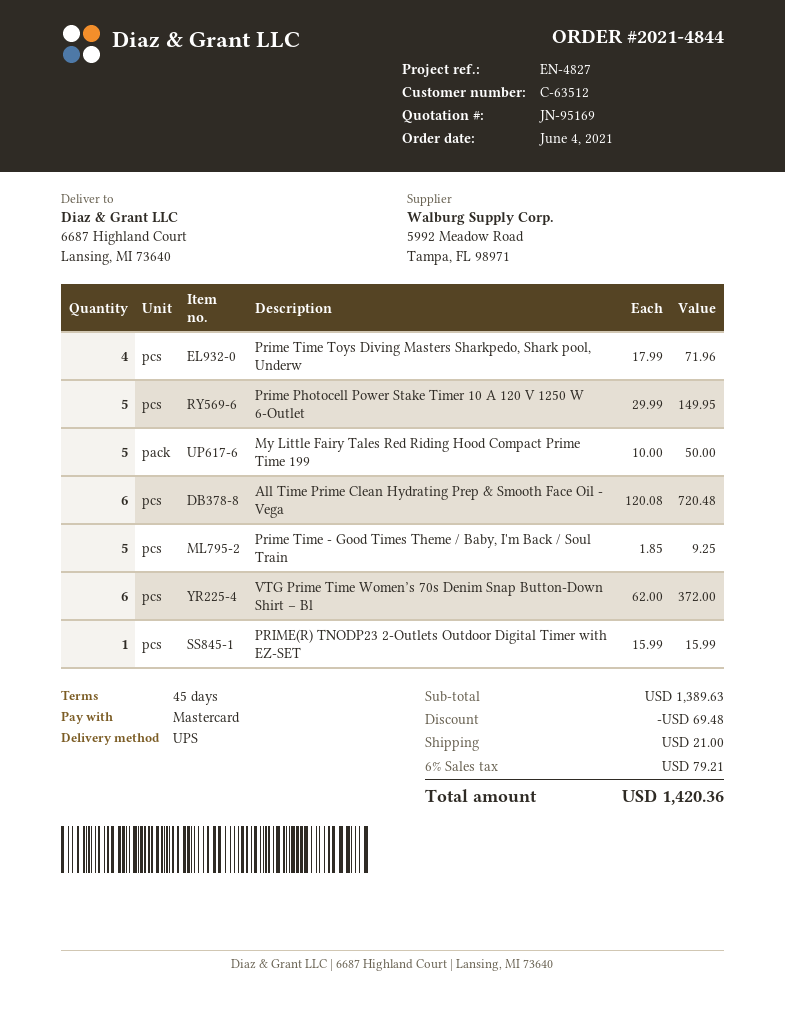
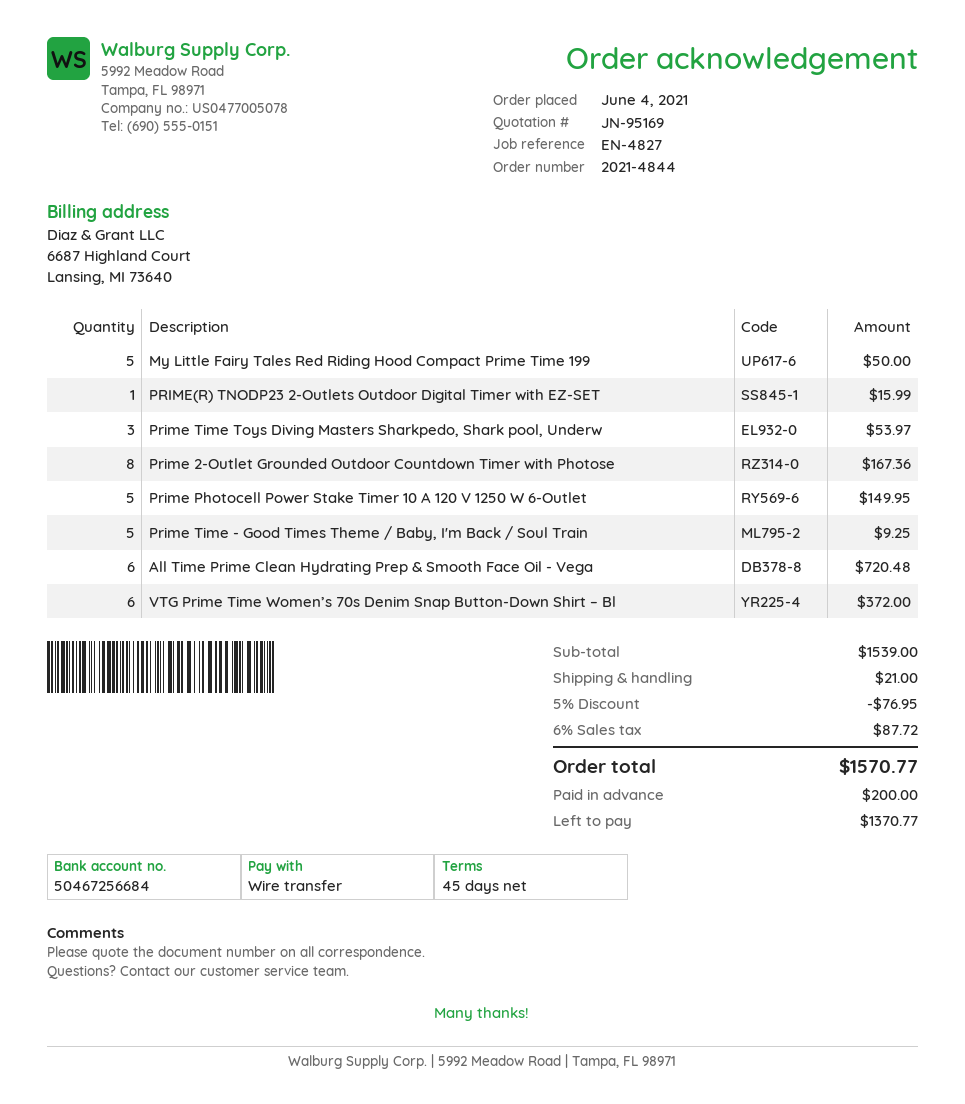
payment method: Mastercard -> bank transfer
Prime Time Toys Diving Masters Sharkpedo, Shark pool, Underw: 4 for 71.96 -> 3 for 53.97
Prime 2-Outlet Grounded Outdoor Countdown Timer with Photose: none -> 8 for 167.36
subtotal: 1389.63 -> 1539.00
discount: 69.48 -> 76.95
tax: 6% = 79.21 -> 6% = 87.72
total: 1420.36 -> 1570.77

